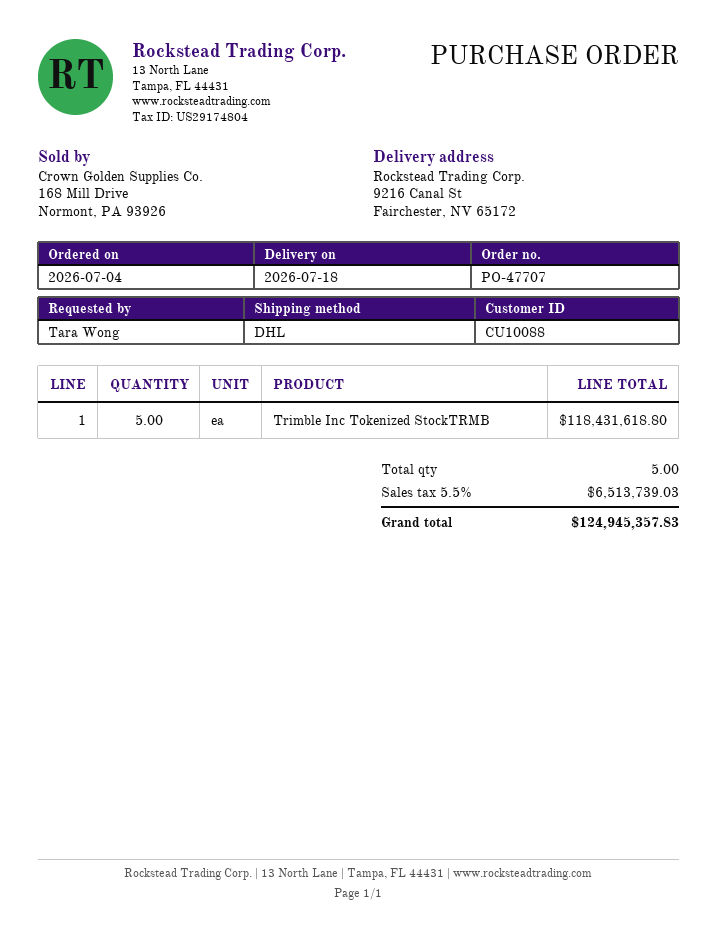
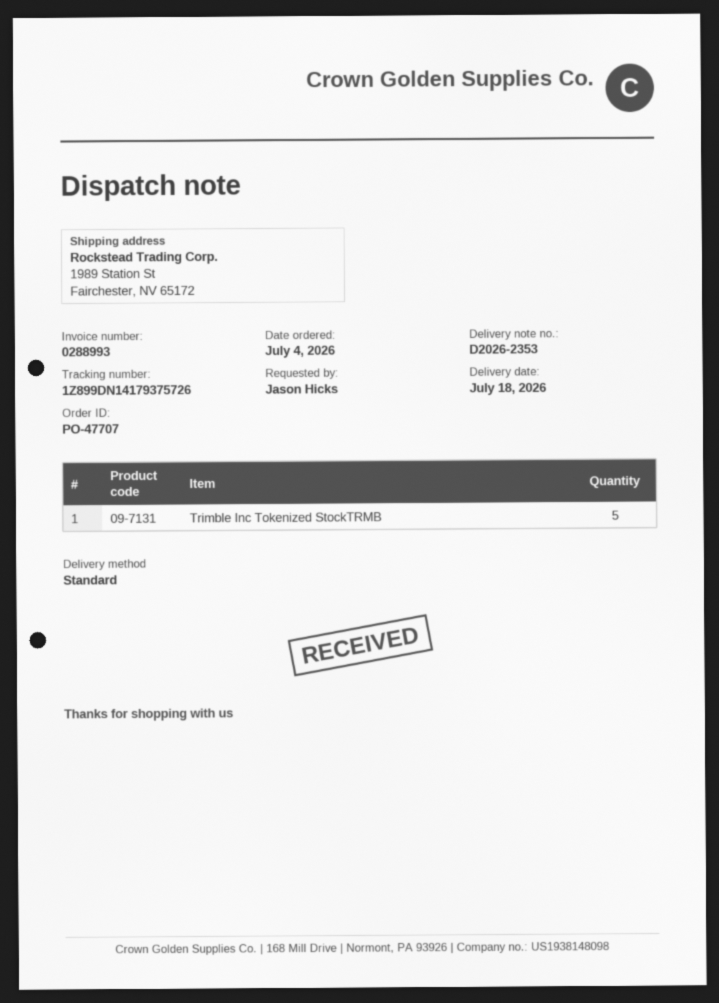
ordered by: Tara Wong -> Jason Hicks
shipping method: DHL -> standard
ship to: 9216 Canal St, Fairchester, NV 65172 -> 1989 Station St, Fairchester, NV 65172

